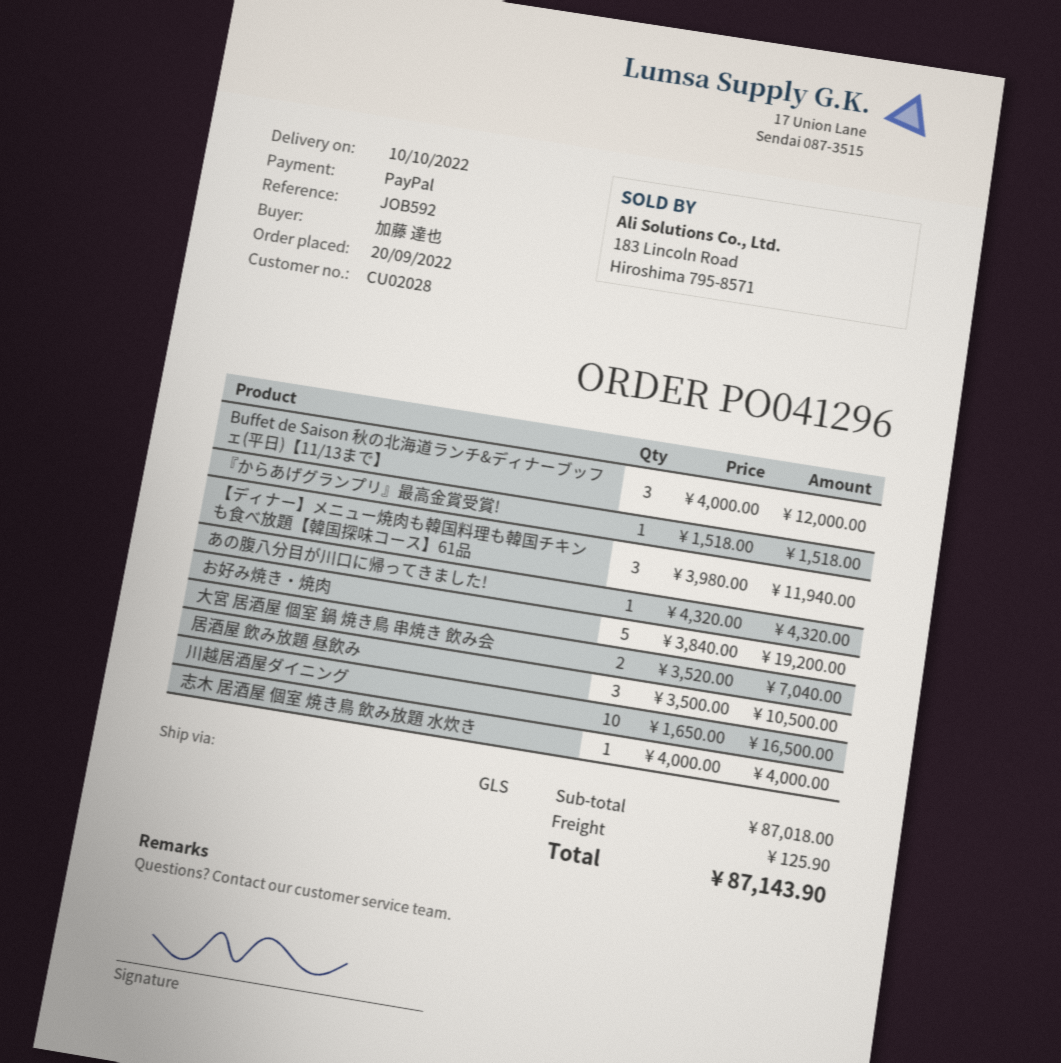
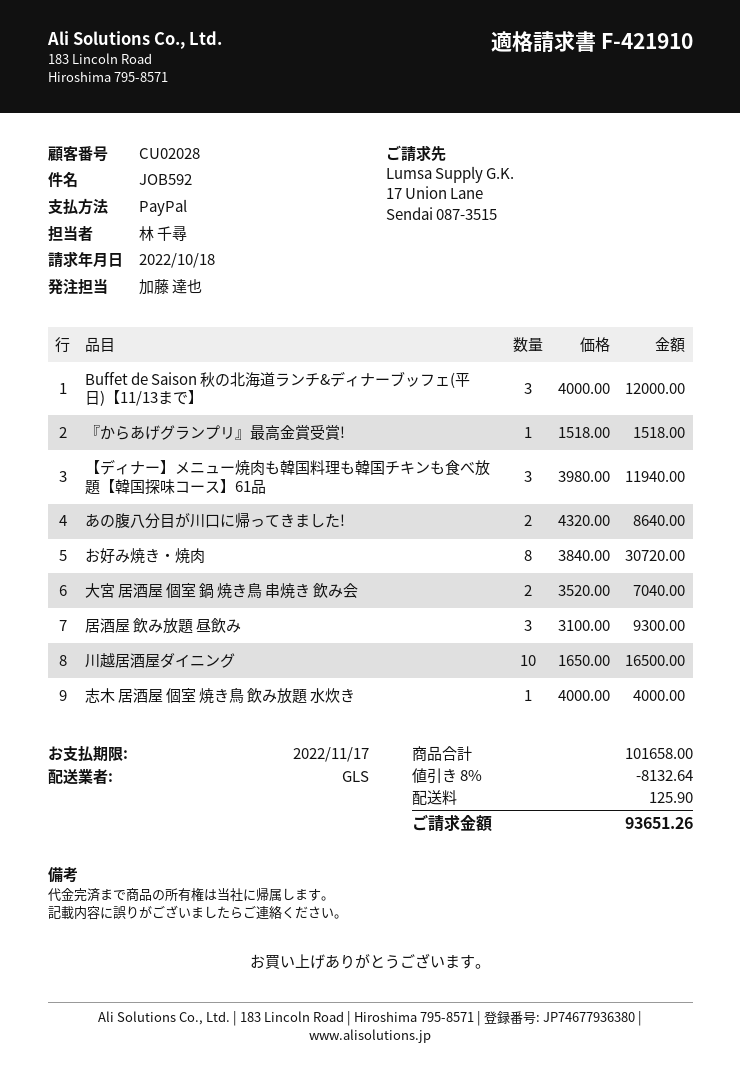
あの腹八分目が川口に帰ってきました!: 1 x 4320.00 = 4320.00 -> 2 x 4320.00 = 8640.00
お好み焼き・焼肉: 5 x 3840.00 = 19200.00 -> 8 x 3840.00 = 30720.00
居酒屋 飲み放題 昼飲み: 3 x 3500.00 = 10500.00 -> 3 x 3100.00 = 9300.00
subtotal: 87018.00 -> 101658.00
discount: none -> 8% = 8132.64
total: 87143.90 -> 93651.26

